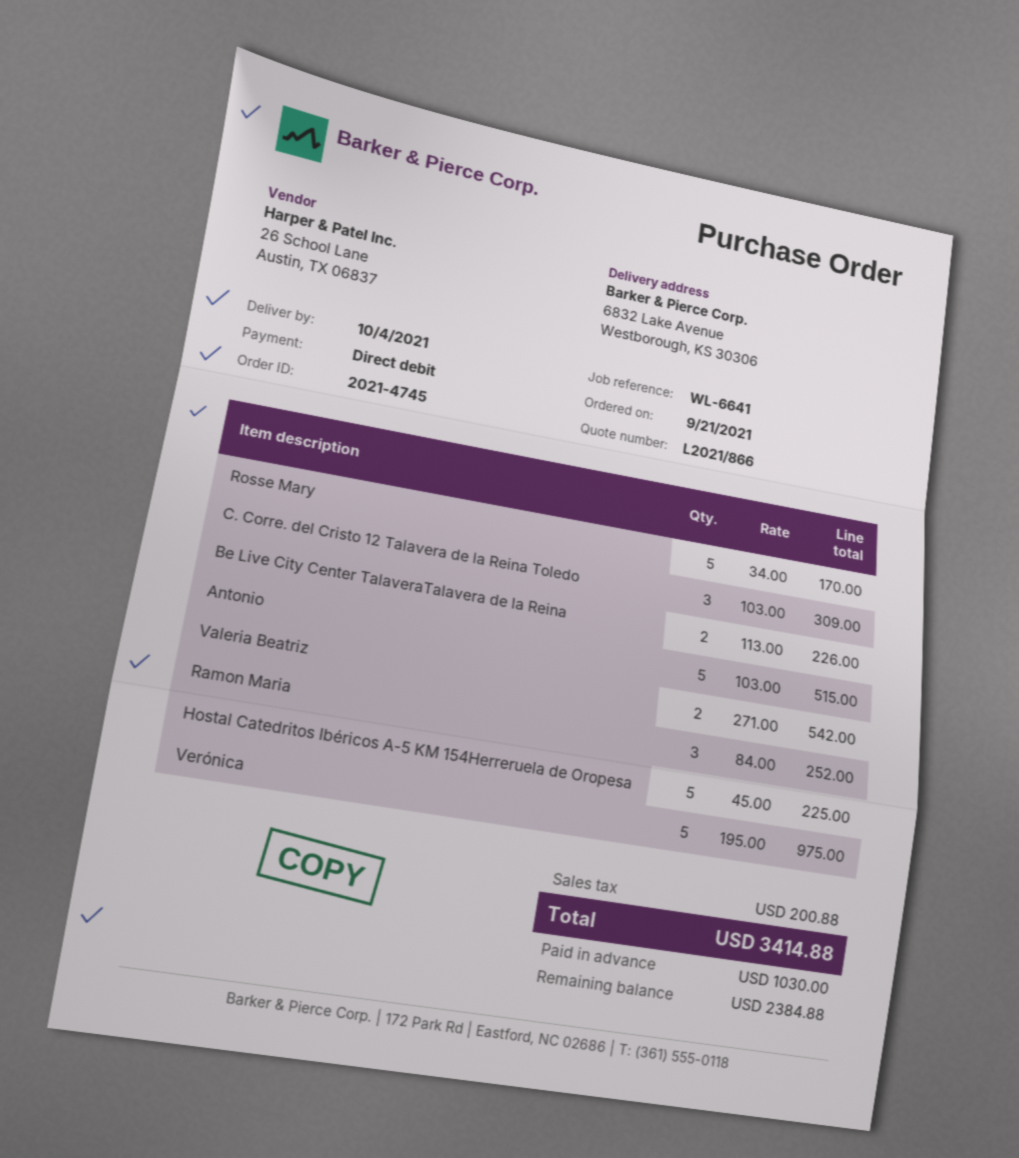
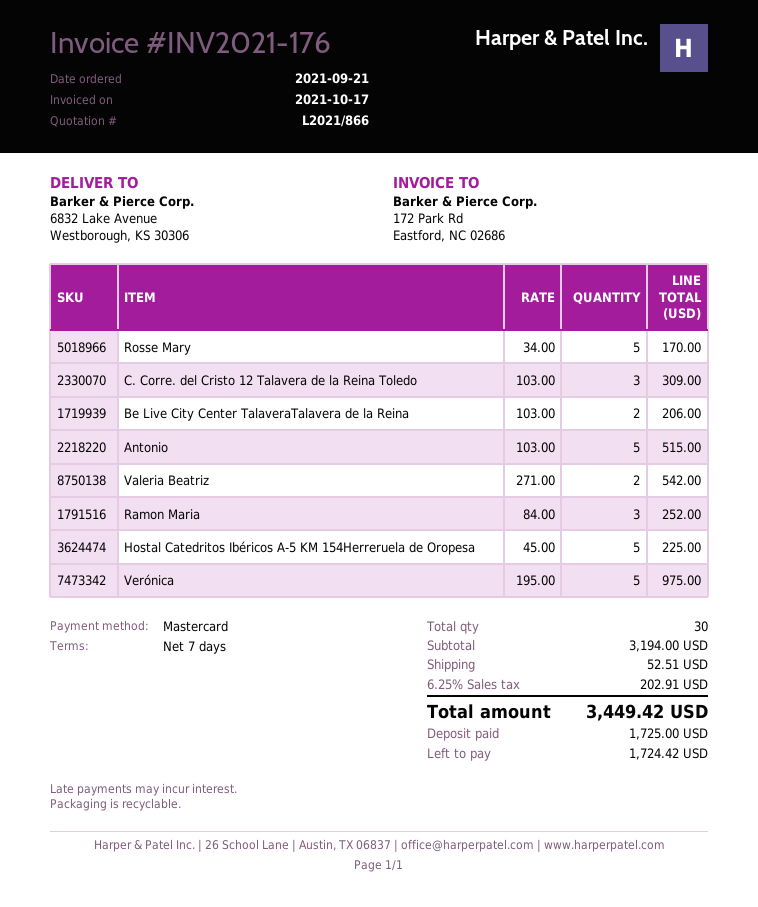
payment method: direct debit -> Mastercard
Be Live City Center TalaveraTalavera de la Reina: 2 x 113.00 = 226.00 -> 2 x 103.00 = 206.00
shipping: none -> 52.51
tax: 200.88 -> 202.91
total: 3414.88 -> 3449.42
deposit: 1030.00 -> 1725.00
balance: 2384.88 -> 1724.42

